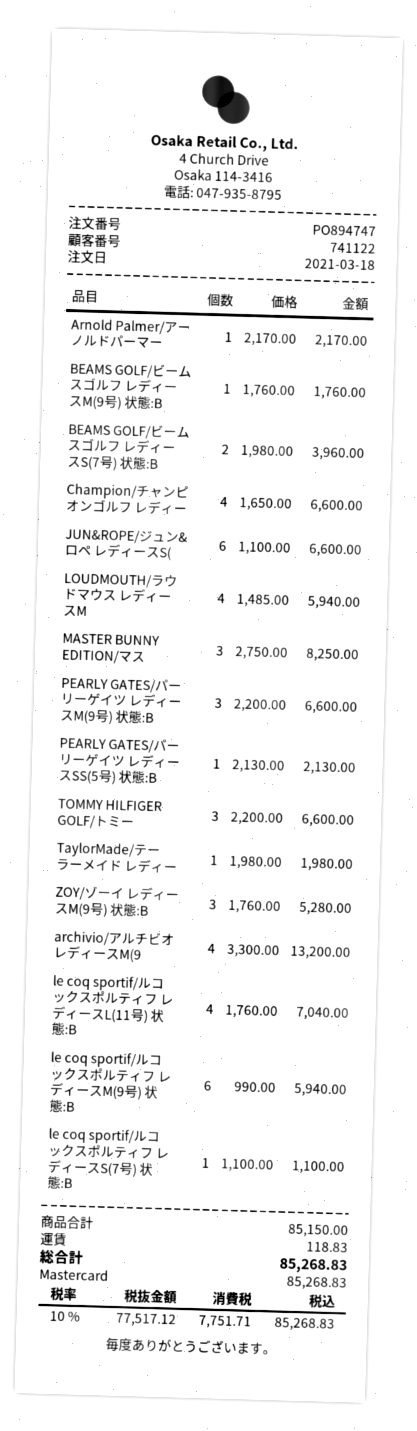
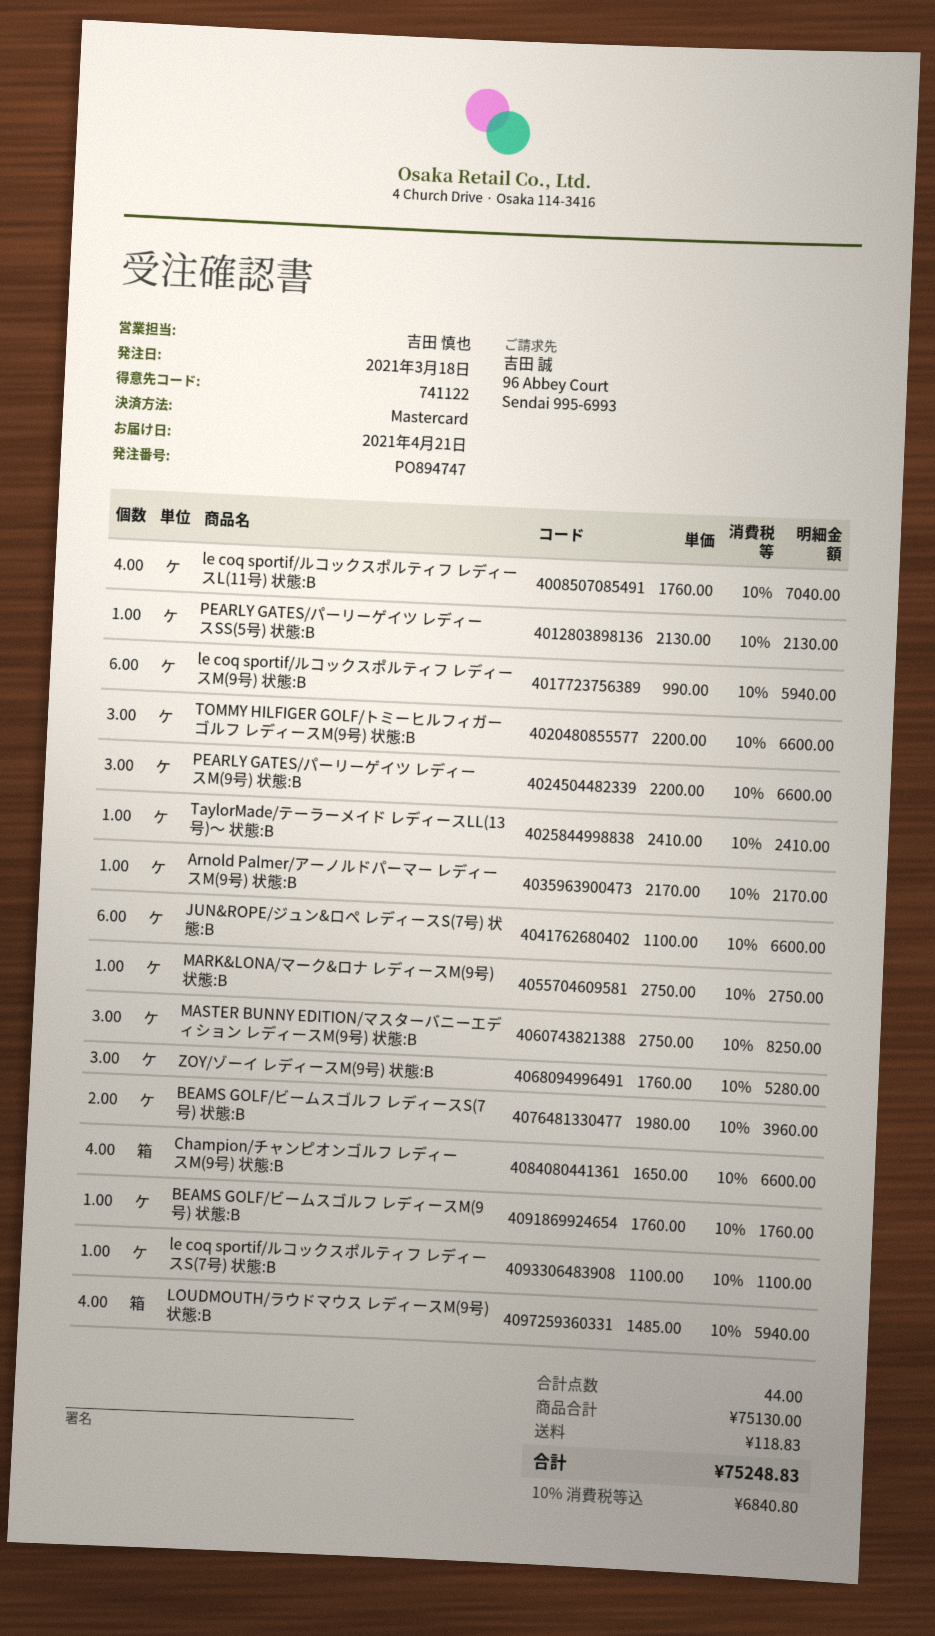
TaylorMade/テーラーメイド レディー: 1 x 1980.00 = 1980.00 -> 1 x 2410.00 = 2410.00
archivio/アルチビオ レディースM(9: 4 x 3300.00 = 13200.00 -> none
MARK&LONA/マーク&ロナ レディースM(9号) 状態:B: none -> 1 x 2750.00 = 2750.00
subtotal: 85150.00 -> 75130.00
tax: 10% = 7751.71 -> 10% = 6840.80
total: 85268.83 -> 75248.83

